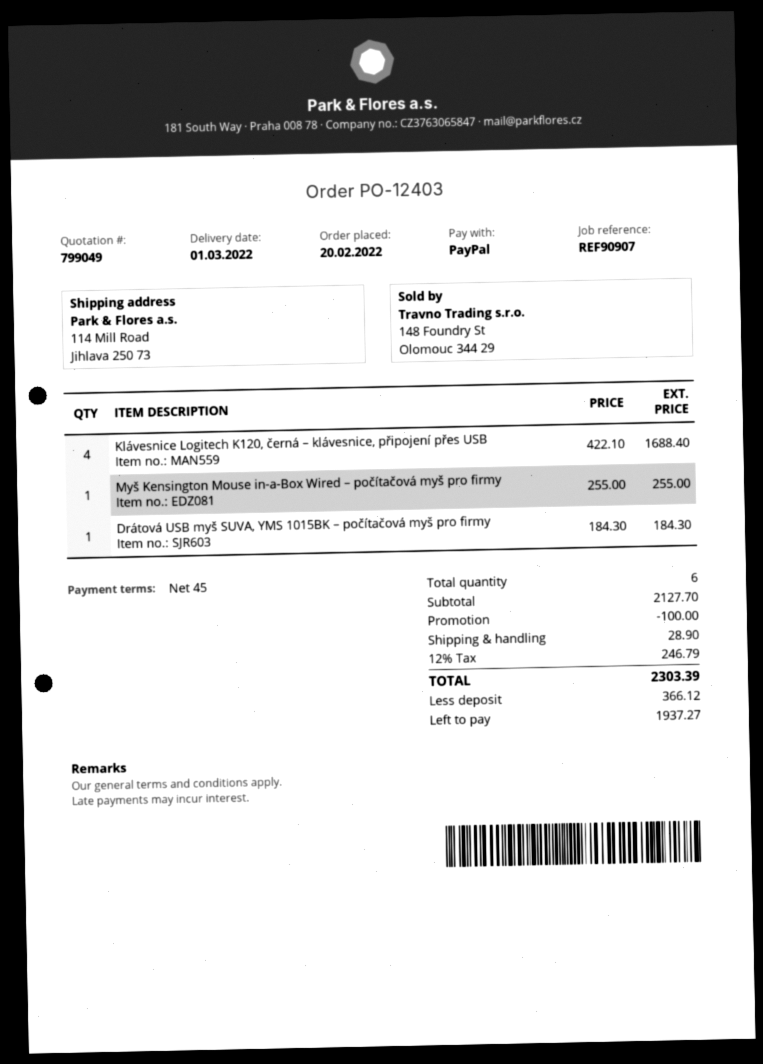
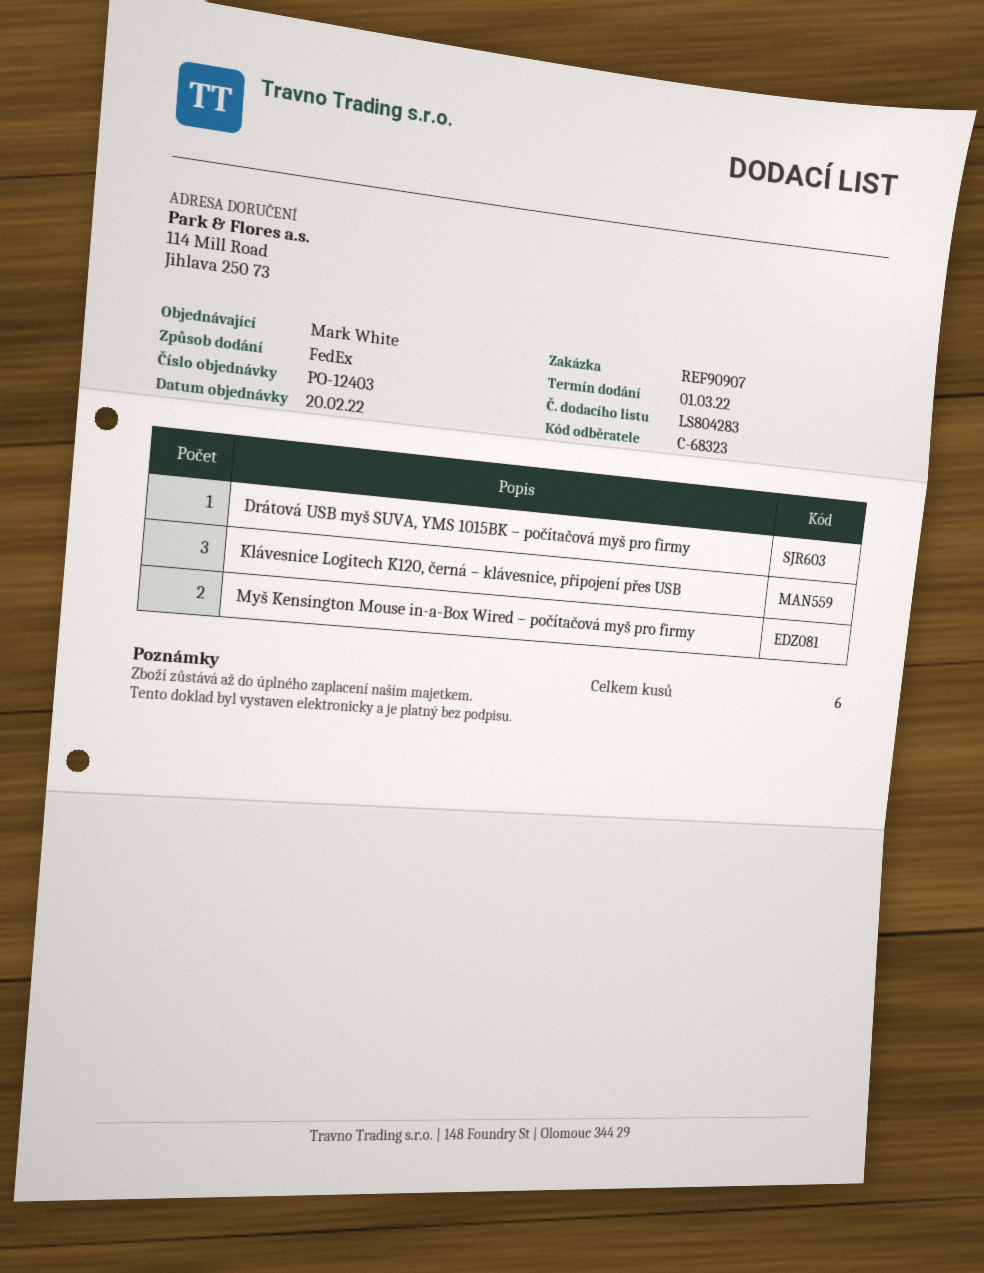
Klávesnice Logitech K120, černá – klávesnice, připojení přes USB: 4 -> 3
Myš Kensington Mouse in-a-Box Wired – počítačová myš pro firmy: 1 -> 2

